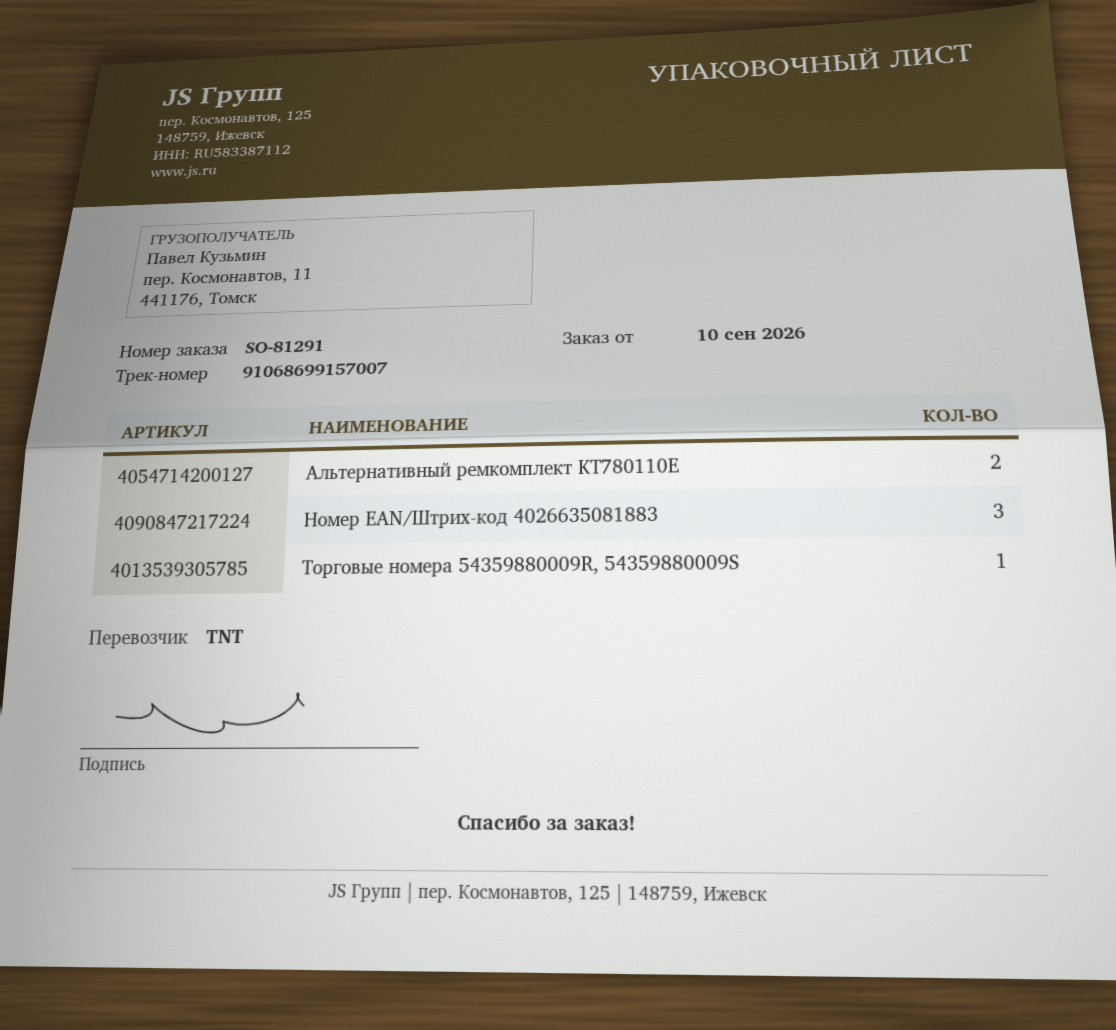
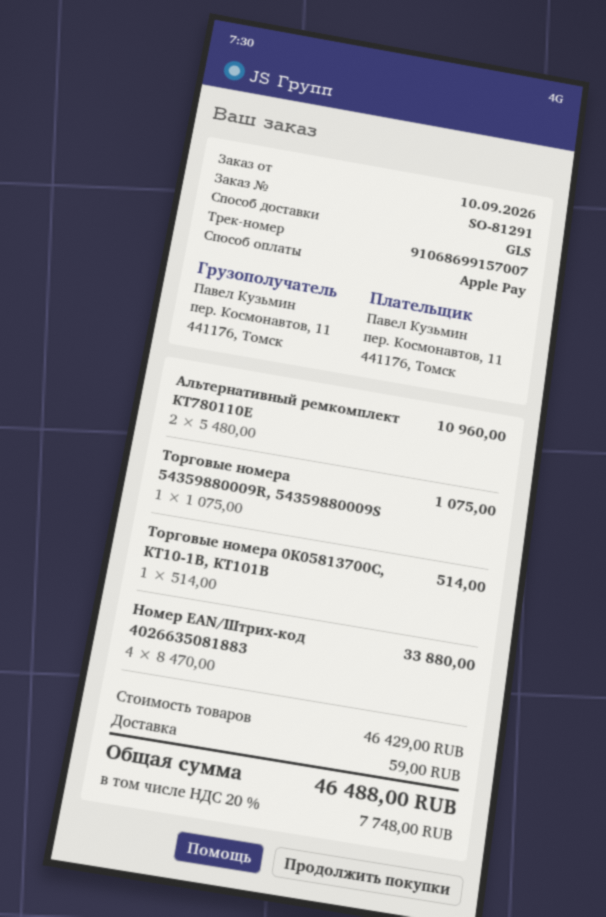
shipping method: TNT -> GLS
Номер EAN/Штрих-код 4026635081883: 3 -> 4
Торговые номера 0K05813700C, KT10-1B, KT101B: none -> 1

